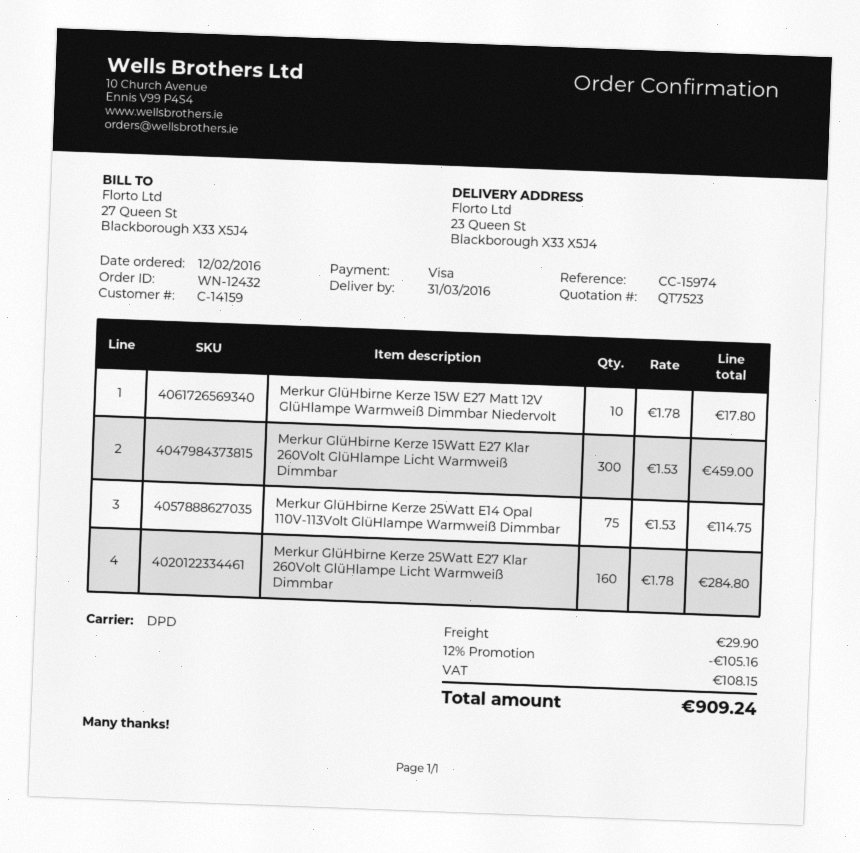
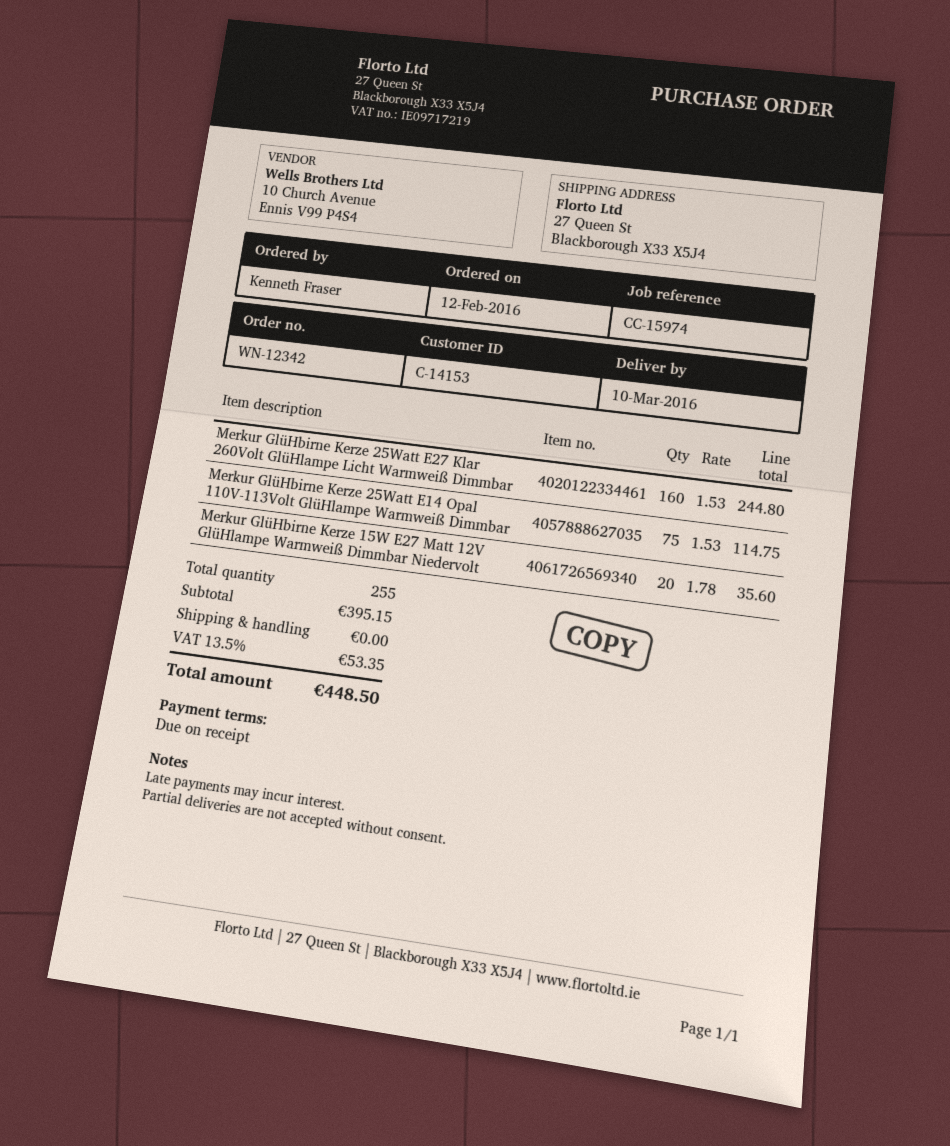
order number: WN-12432 -> WN-12342
delivery date: 2016-03-31 -> 2016-03-10
customer number: C-14159 -> C-14153
ship to: 23 Queen St, Blackborough X33 X5J4 -> 27 Queen St, Blackborough X33 X5J4
Merkur GlüHbirne Kerze 15W E27 Matt 12V GlüHlampe Warmweiß Dimmbar Niedervolt: 10 x 1.78 = 17.80 -> 20 x 1.78 = 35.60
Merkur GlüHbirne Kerze 15Watt E27 Klar 260Volt GlüHlampe Licht Warmweiß Dimmbar: 300 x 1.53 = 459.00 -> none
Merkur GlüHbirne Kerze 25Watt E27 Klar 260Volt GlüHlampe Licht Warmweiß Dimmbar: 160 x 1.78 = 284.80 -> 160 x 1.53 = 244.80
discount: 12% = 105.16 -> none
shipping: 29.90 -> 0.00
tax: 108.15 -> 53.35
total: 909.24 -> 448.50

